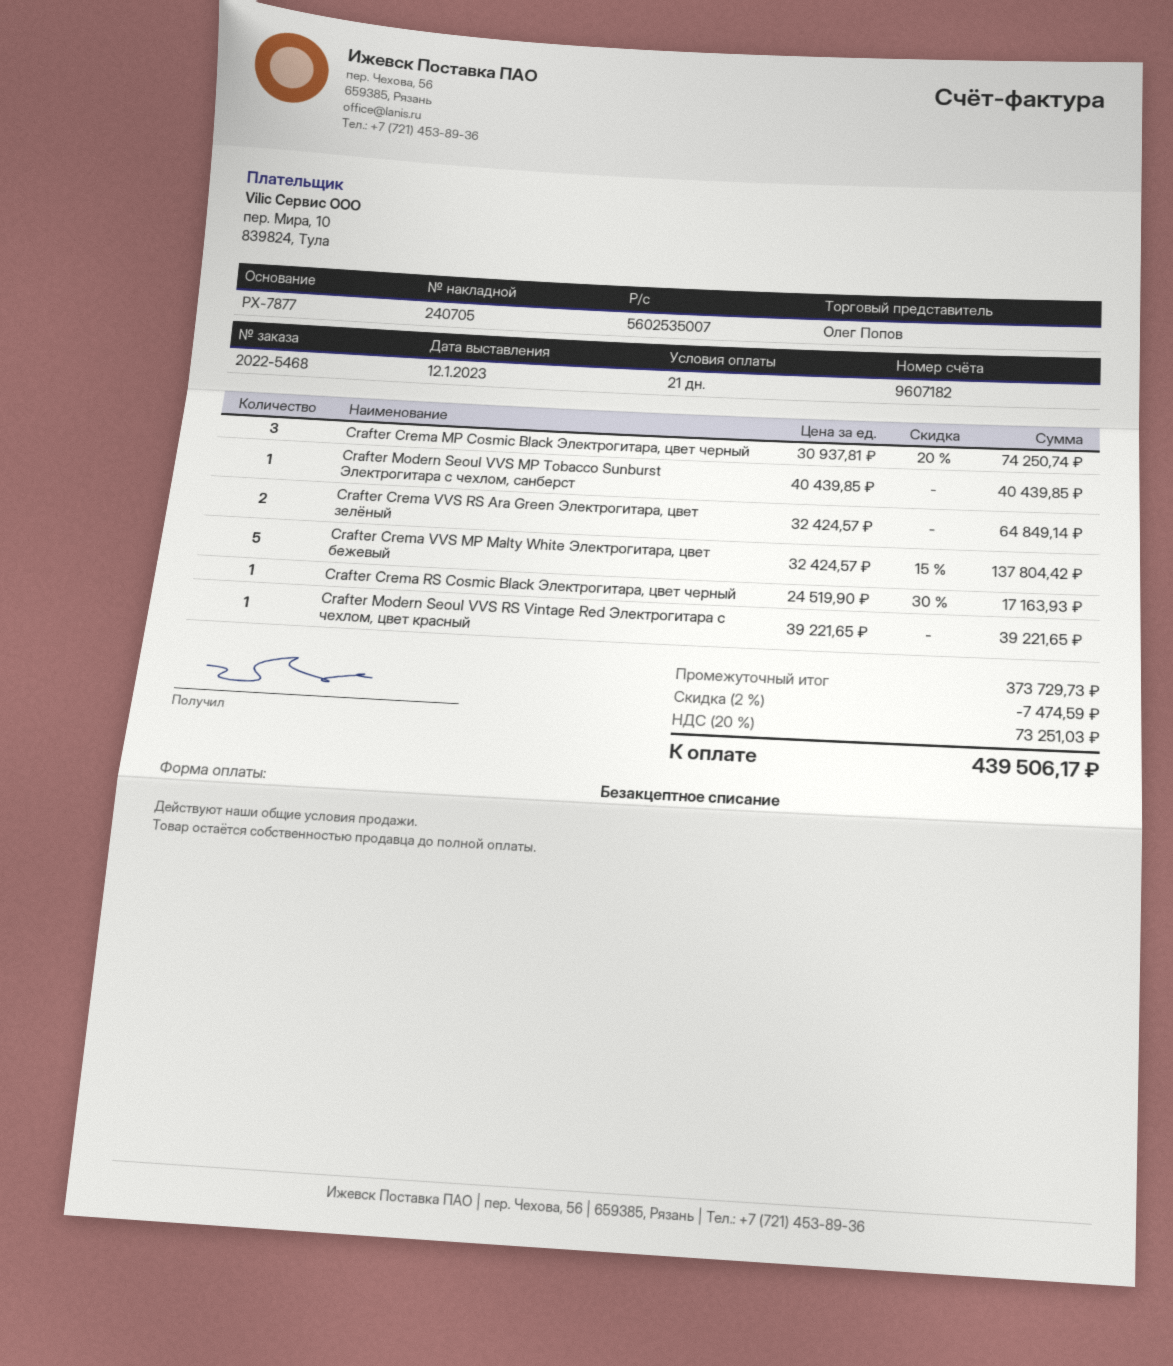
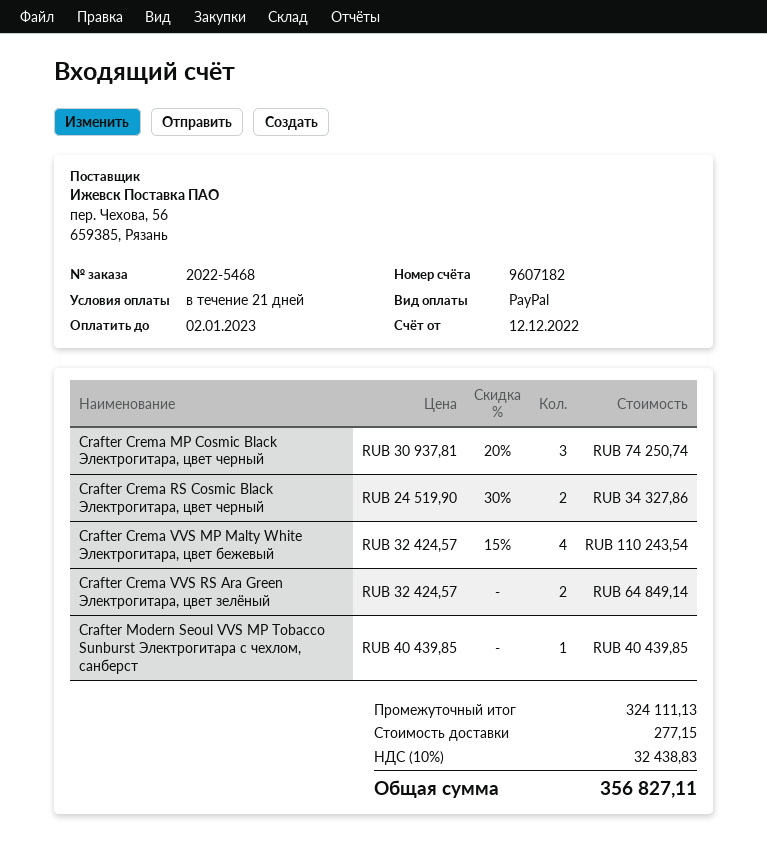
invoice date: 2023-01-12 -> 2022-12-12
payment method: direct debit -> PayPal
Crafter Crema VVS MP Malty White Электрогитара, цвет бежевый: 5 x 32424.57 - 15% = 137804.42 -> 4 x 32424.57 - 15% = 110243.54
Crafter Crema RS Cosmic Black Электрогитара, цвет черный: 1 x 24519.90 - 30% = 17163.93 -> 2 x 24519.90 - 30% = 34327.86
Crafter Modern Seoul VVS RS Vintage Red Электрогитара с чехлом, цвет красный: 1 x 39221.65 = 39221.65 -> none
subtotal: 373729.73 -> 324111.13
discount: 2% = 7474.59 -> none
shipping: none -> 277.15
tax: 20% = 73251.03 -> 10% = 32438.83
total: 439506.17 -> 356827.11

